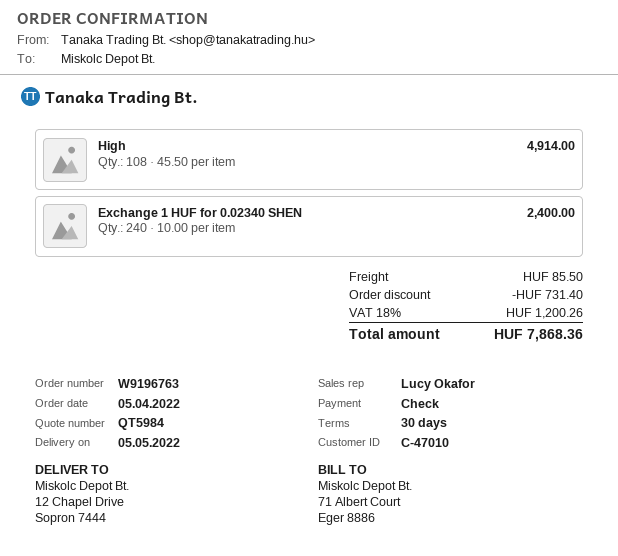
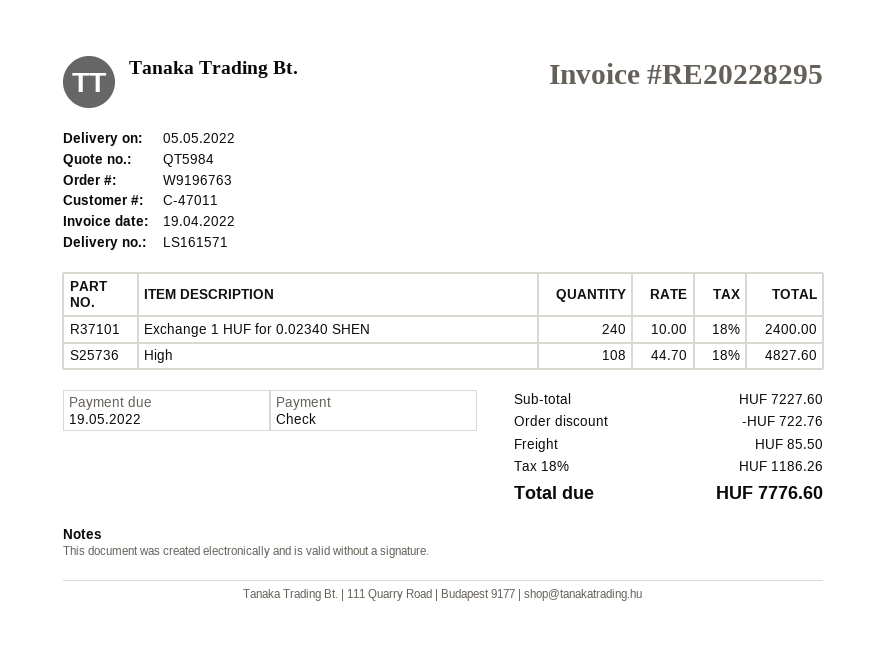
customer number: C-47010 -> C-47011
High: 108 x 45.50 = 4914.00 -> 108 x 44.70 = 4827.60
discount: 731.40 -> 722.76
tax: 18% = 1200.26 -> 18% = 1186.26
total: 7868.36 -> 7776.60

